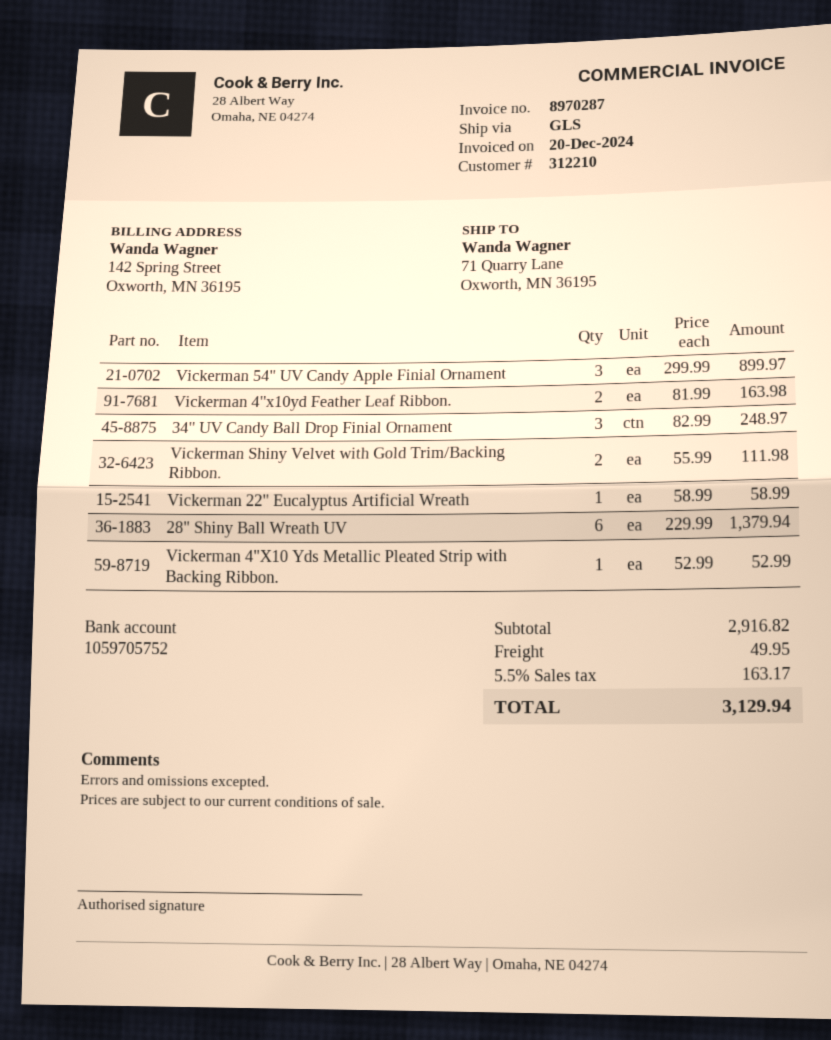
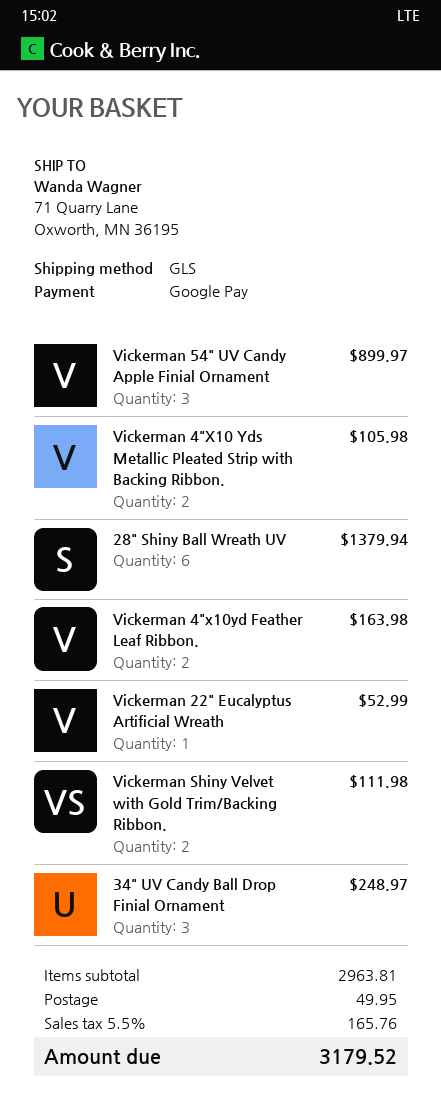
Vickerman 22" Eucalyptus Artificial Wreath: 1 for 58.99 -> 1 for 52.99
Vickerman 4"X10 Yds Metallic Pleated Strip with Backing Ribbon.: 1 for 52.99 -> 2 for 105.98
subtotal: 2916.82 -> 2963.81
tax: 5.5% = 163.17 -> 5.5% = 165.76
total: 3129.94 -> 3179.52

